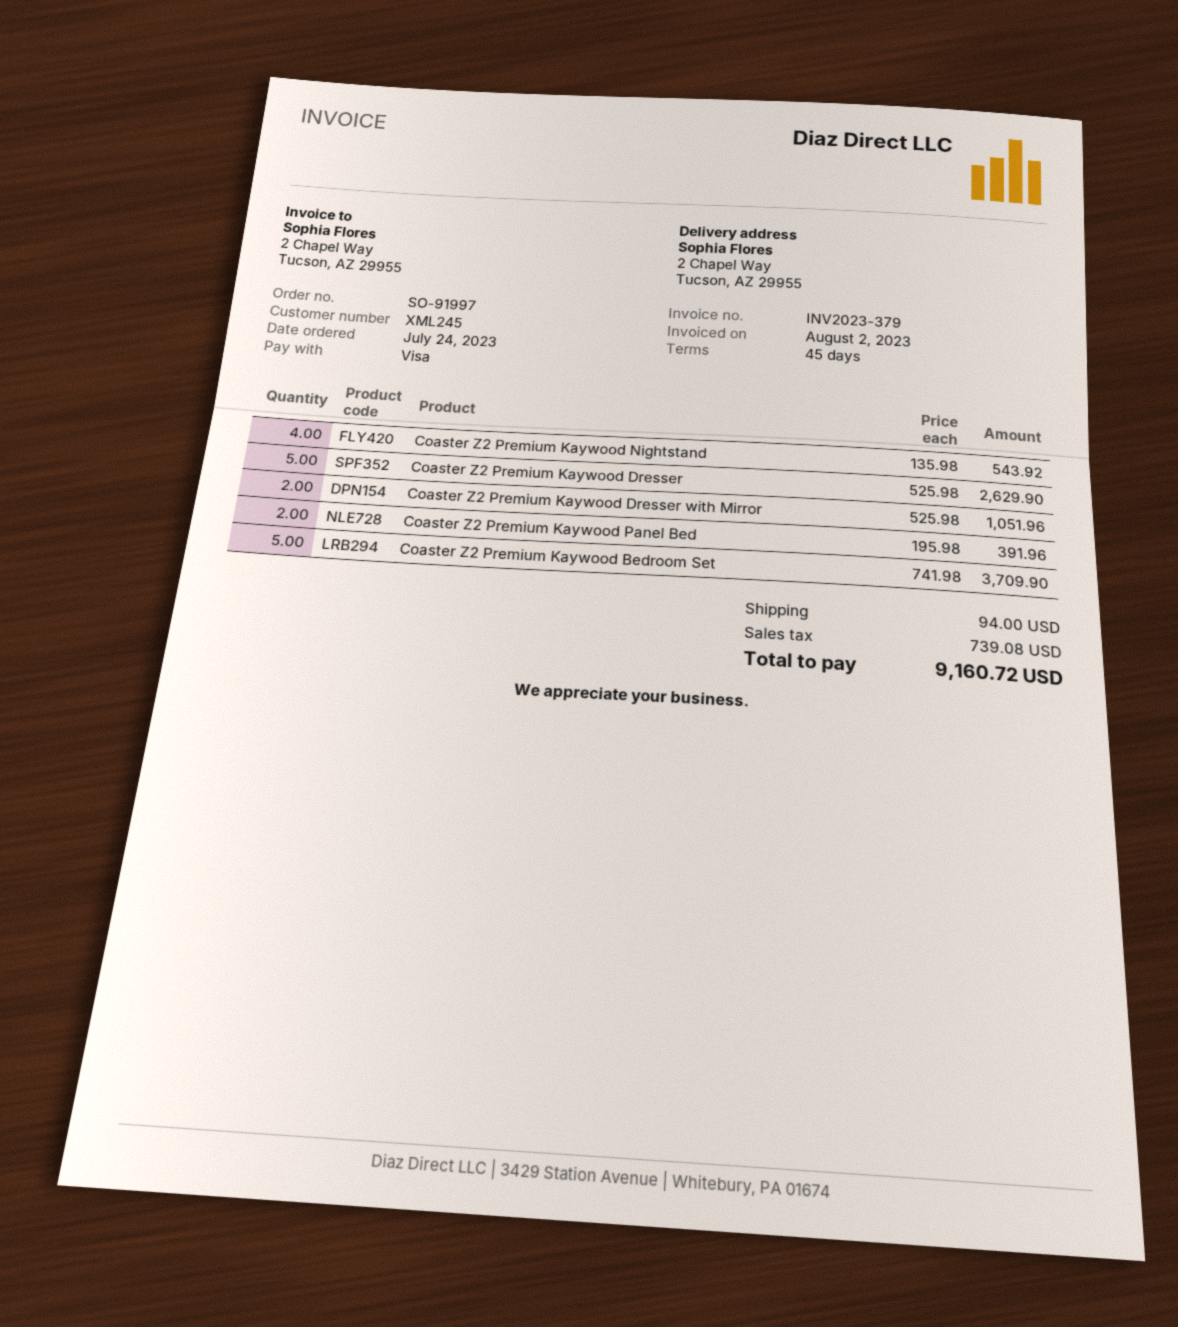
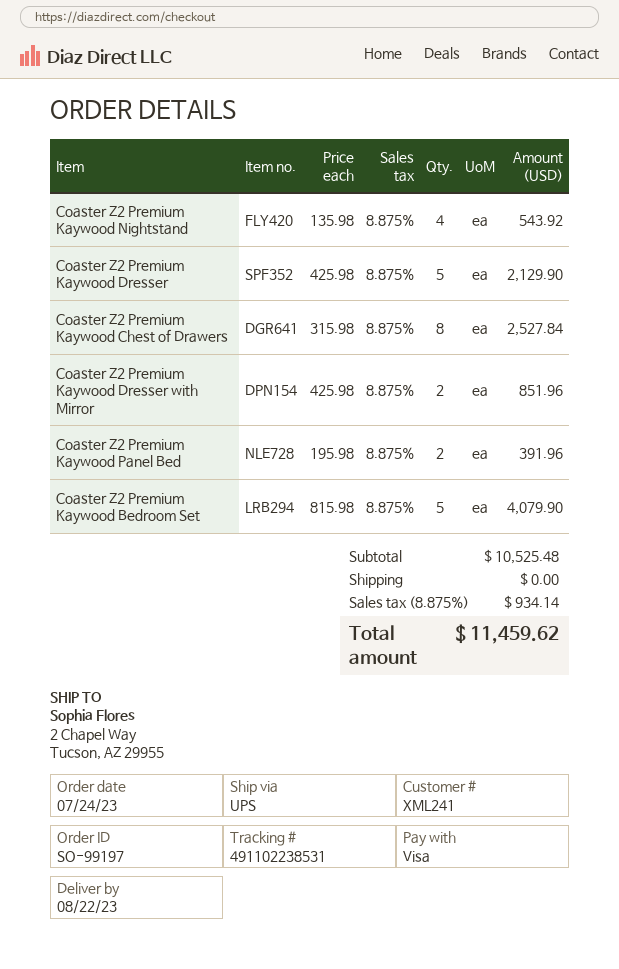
order number: SO-91997 -> SO-99197
customer number: XML245 -> XML241
Coaster Z2 Premium Kaywood Dresser: 5 x 525.98 = 2629.90 -> 5 x 425.98 = 2129.90
Coaster Z2 Premium Kaywood Dresser with Mirror: 2 x 525.98 = 1051.96 -> 2 x 425.98 = 851.96
Coaster Z2 Premium Kaywood Bedroom Set: 5 x 741.98 = 3709.90 -> 5 x 815.98 = 4079.90
Coaster Z2 Premium Kaywood Chest of Drawers: none -> 8 x 315.98 = 2527.84
shipping: 94.00 -> 0.00
tax: 739.08 -> 934.14
total: 9160.72 -> 11459.62

